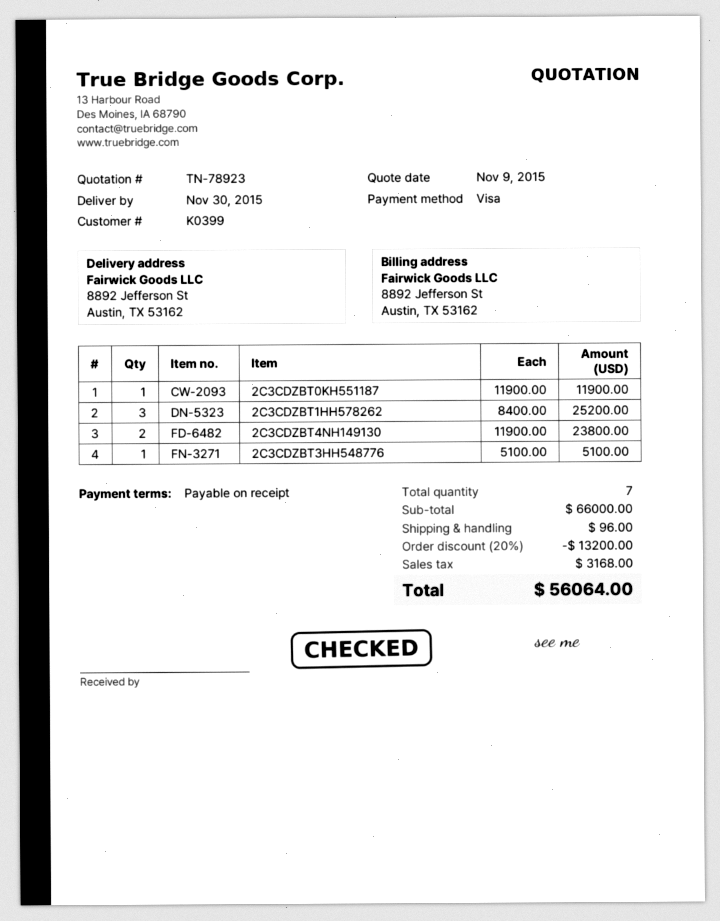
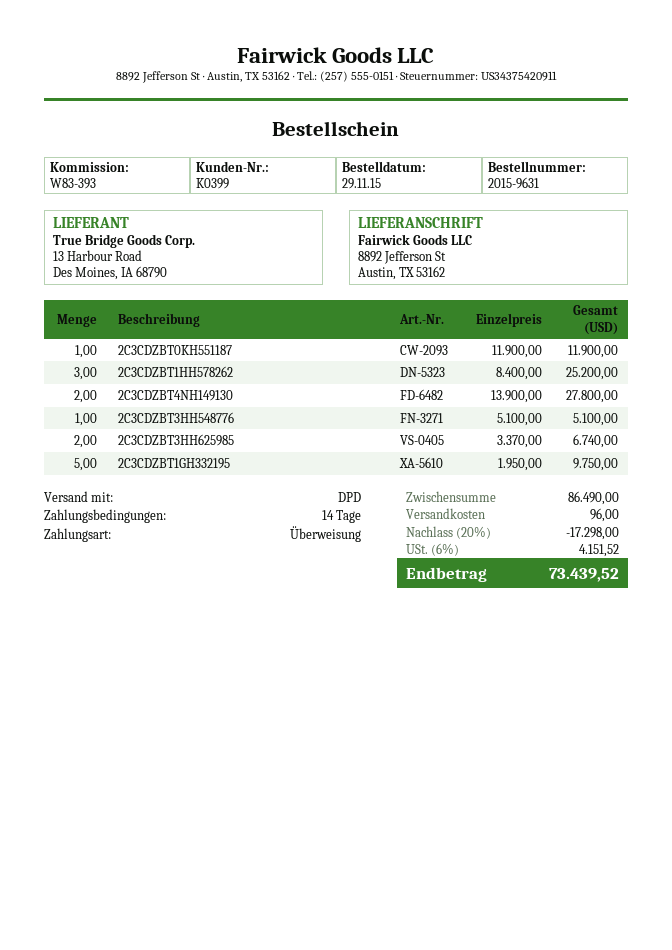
payment terms: on receipt -> 14 days
payment method: Visa -> bank transfer
2C3CDZBT4NH149130: 2 x 11900.00 = 23800.00 -> 2 x 13900.00 = 27800.00
2C3CDZBT3HH625985: none -> 2 x 3370.00 = 6740.00
2C3CDZBT1GH332195: none -> 5 x 1950.00 = 9750.00
subtotal: 66000.00 -> 86490.00
discount: 20% = 13200.00 -> 20% = 17298.00
tax: 3168.00 -> 4151.52
total: 56064.00 -> 73439.52

